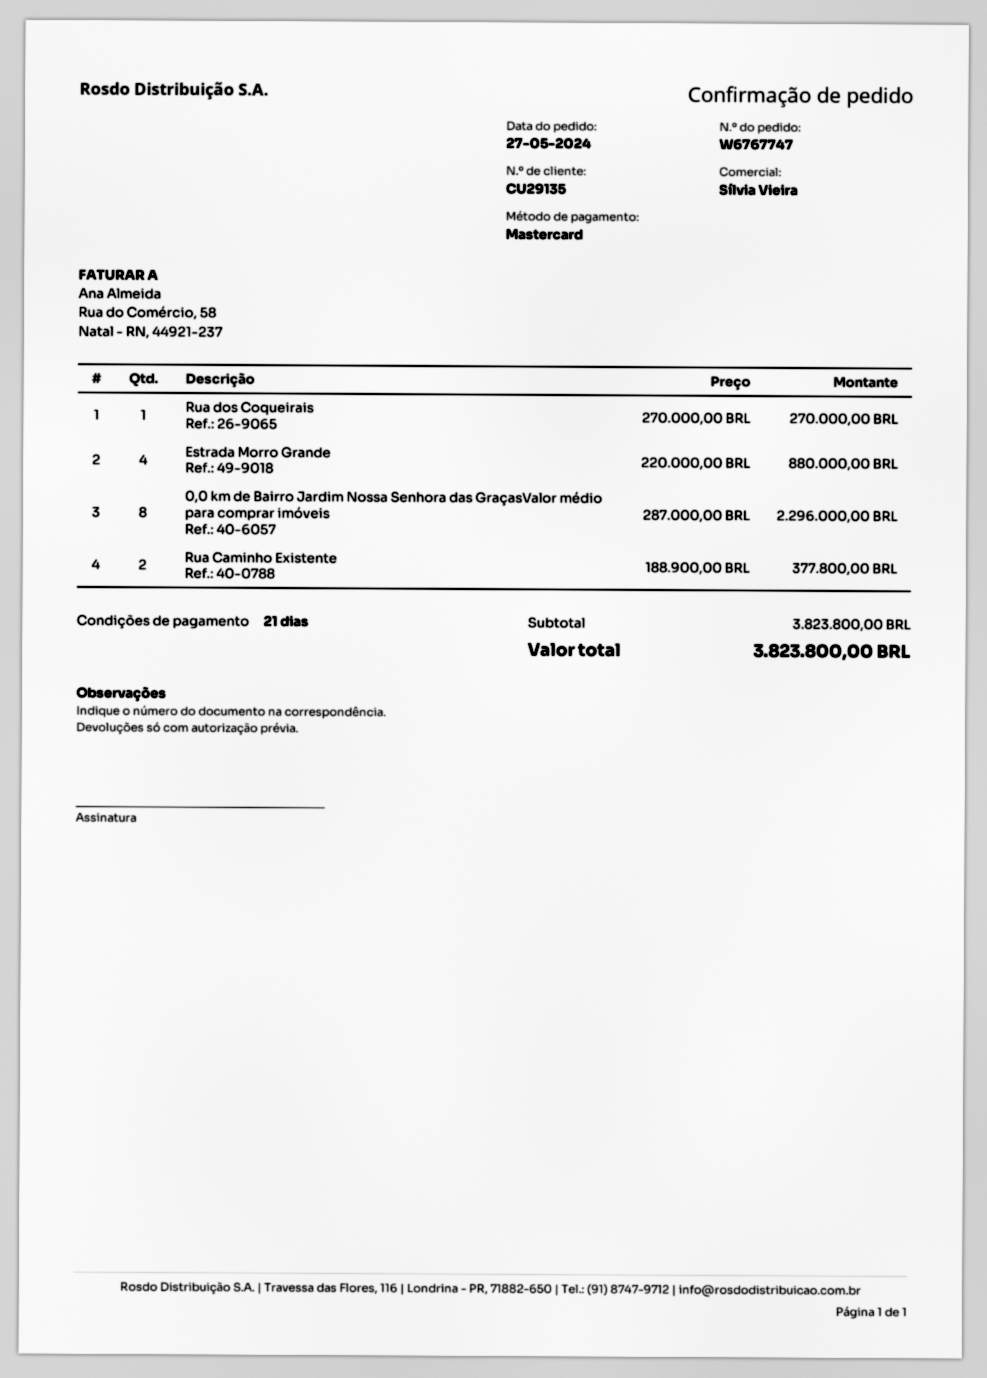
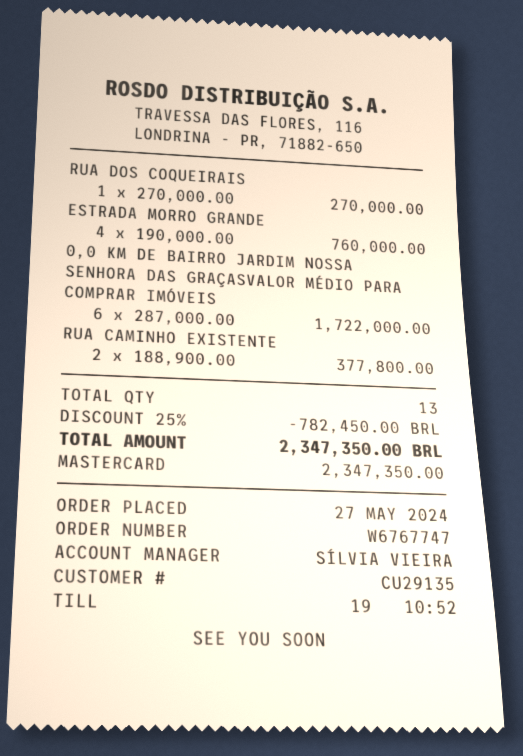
Estrada Morro Grande: 4 x 220000.00 = 880000.00 -> 4 x 190000.00 = 760000.00
0,0 km de Bairro Jardim Nossa Senhora das GraçasValor médio para comprar imóveis: 8 x 287000.00 = 2296000.00 -> 6 x 287000.00 = 1722000.00
discount: none -> 25% = 782450.00
total: 3823800.00 -> 2347350.00

